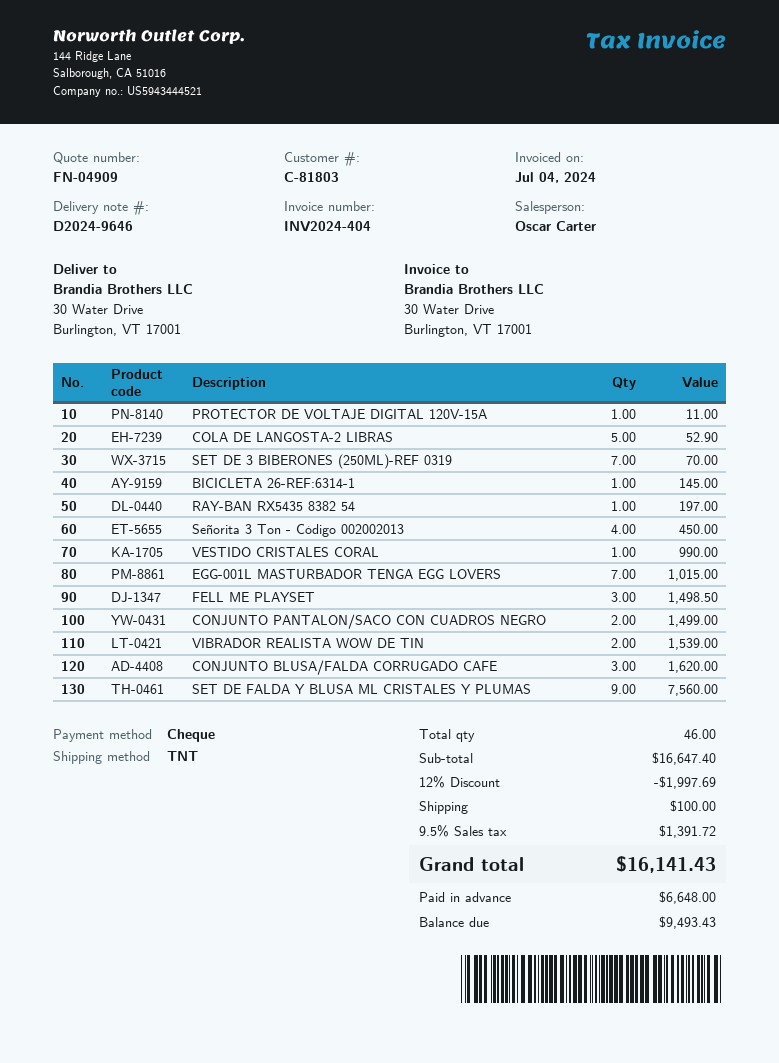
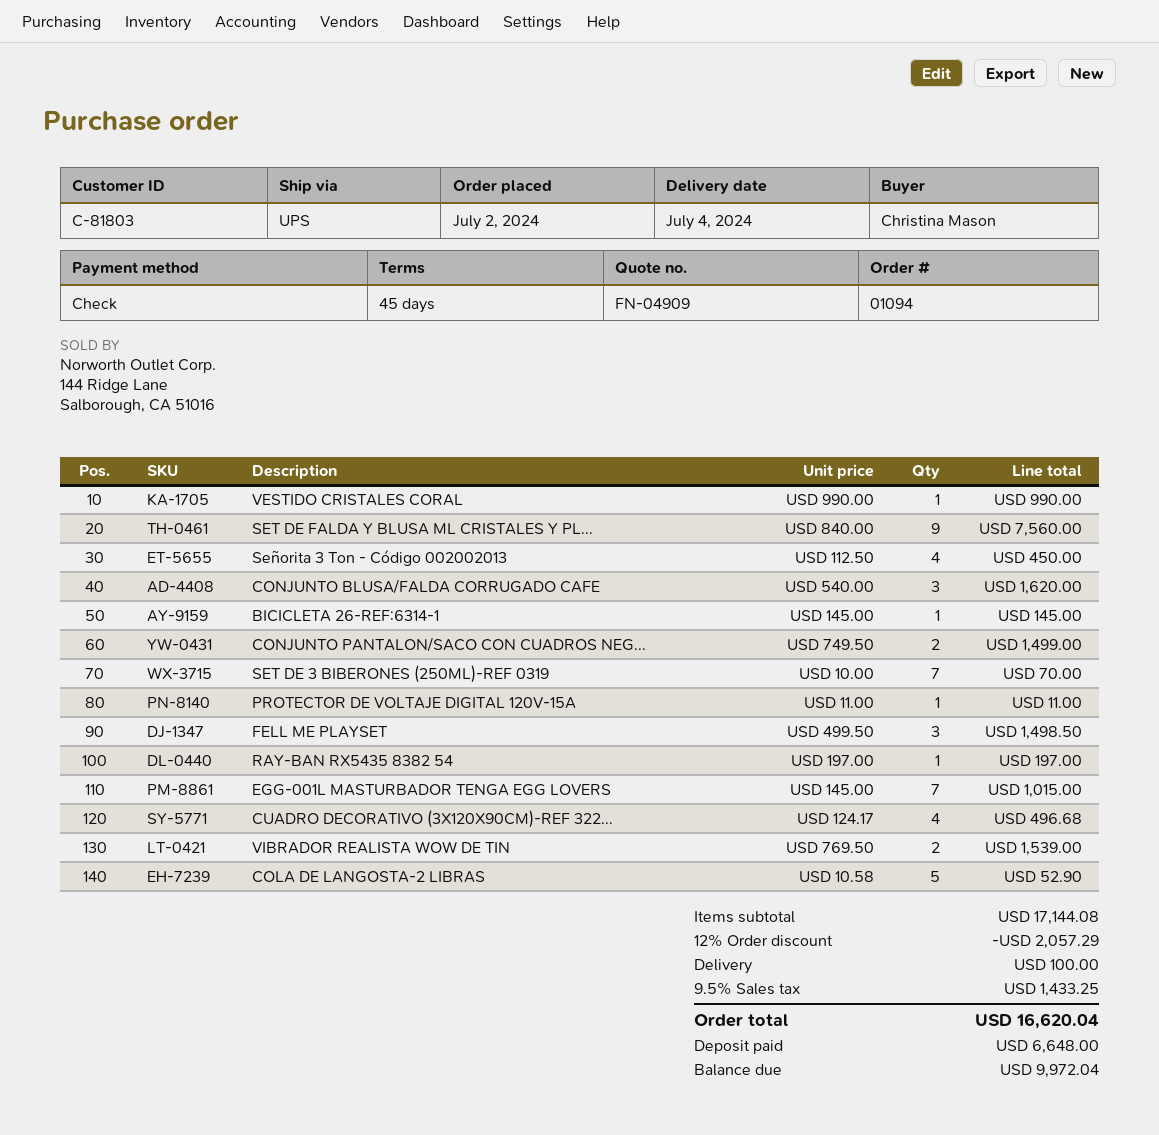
shipping method: TNT -> UPS
CUADRO DECORATIVO (3X120X90CM)-REF 322...: none -> 4 for 496.68
subtotal: 16647.40 -> 17144.08
discount: 12% = 1997.69 -> 12% = 2057.29
tax: 9.5% = 1391.72 -> 9.5% = 1433.25
total: 16141.43 -> 16620.04
balance: 9493.43 -> 9972.04

